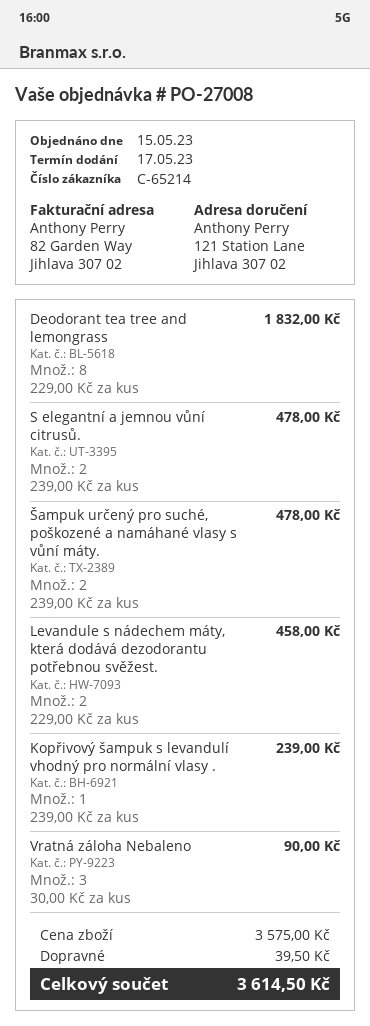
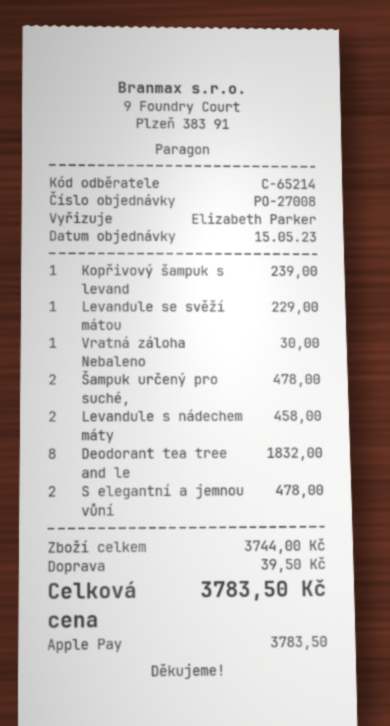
Vratná záloha Nebaleno: 3 for 90.00 -> 1 for 30.00
Levandule se svěží mátou: none -> 1 for 229.00
subtotal: 3575.00 -> 3744.00
total: 3614.50 -> 3783.50

